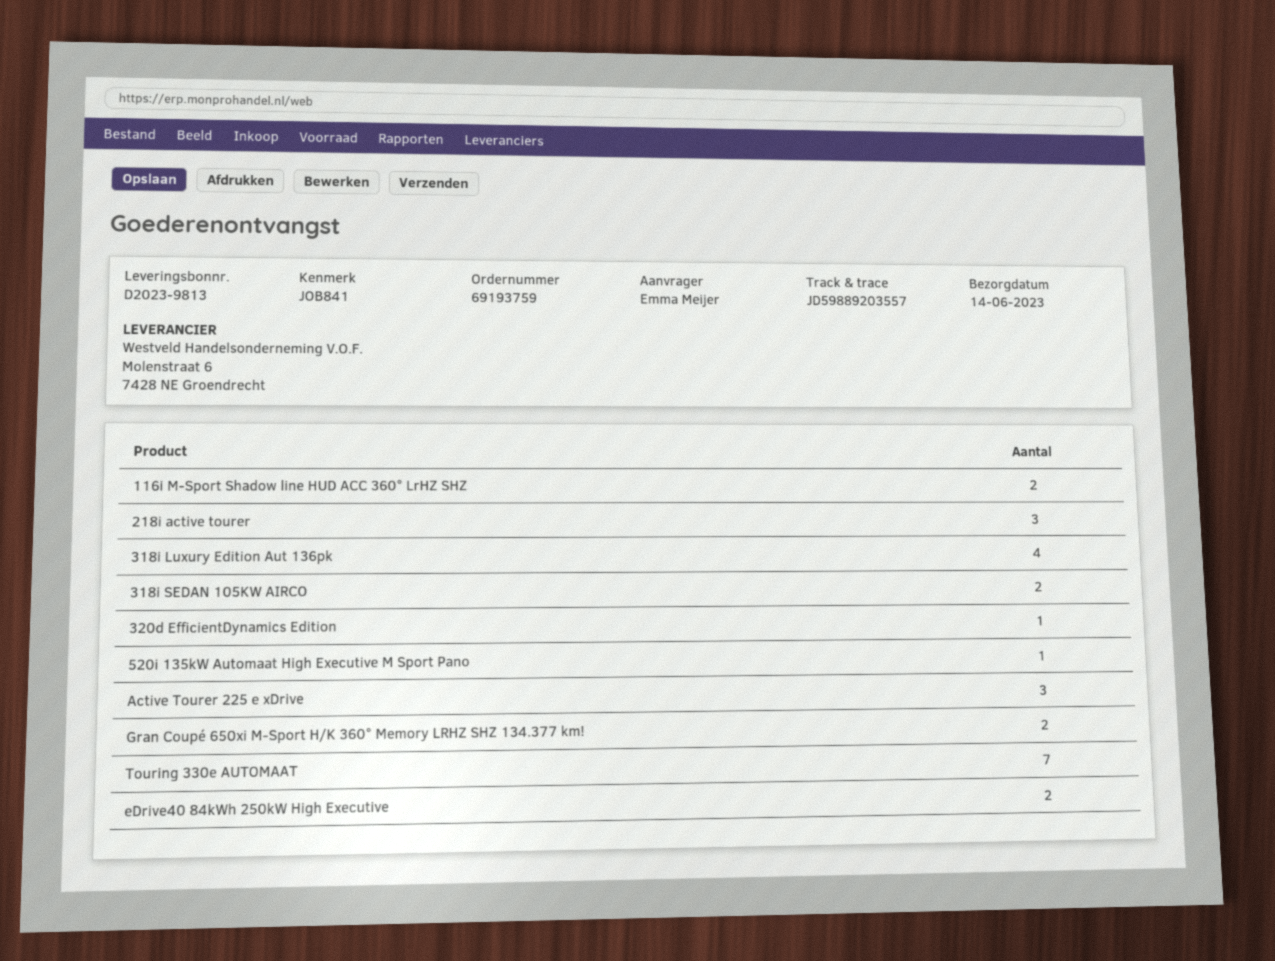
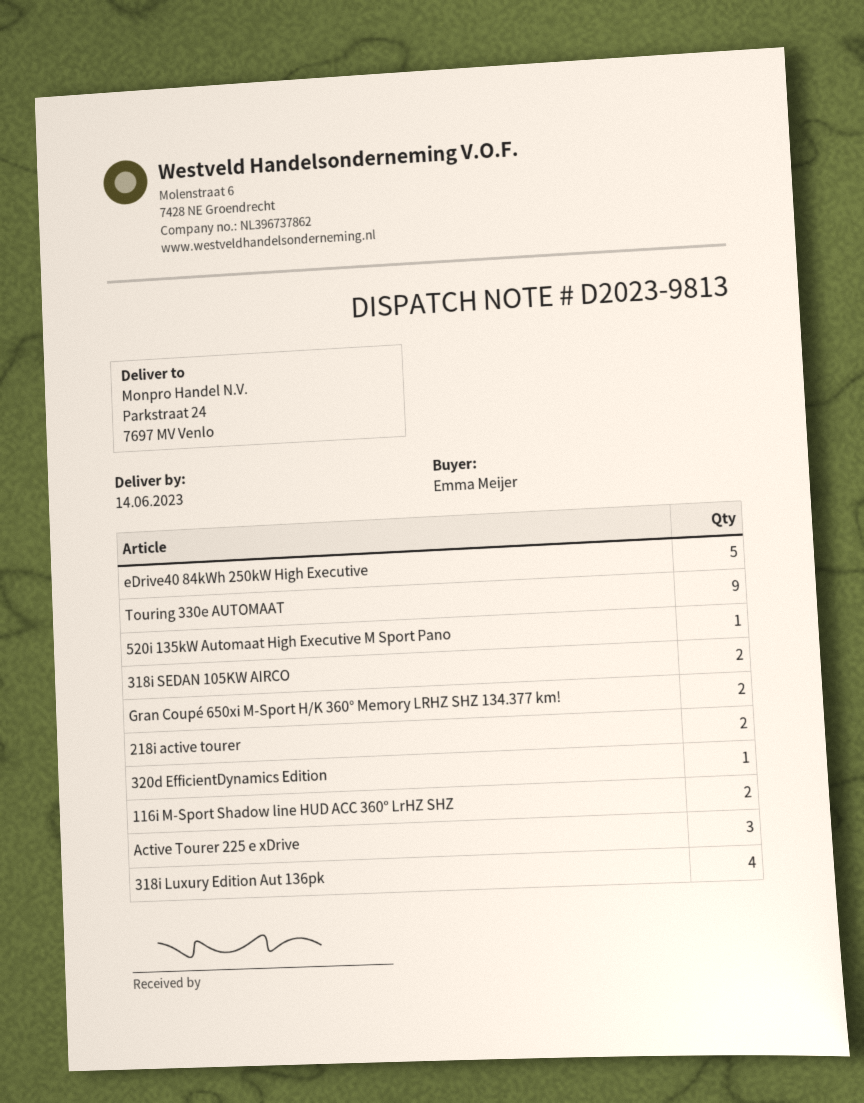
218i active tourer: 3 -> 2
Touring 330e AUTOMAAT: 7 -> 9
eDrive40 84kWh 250kW High Executive: 2 -> 5

